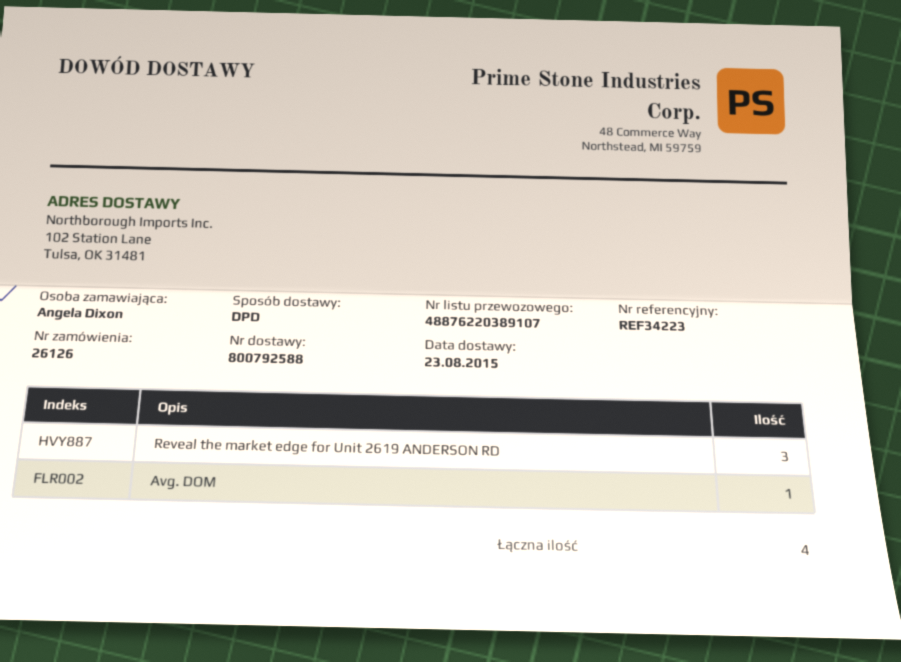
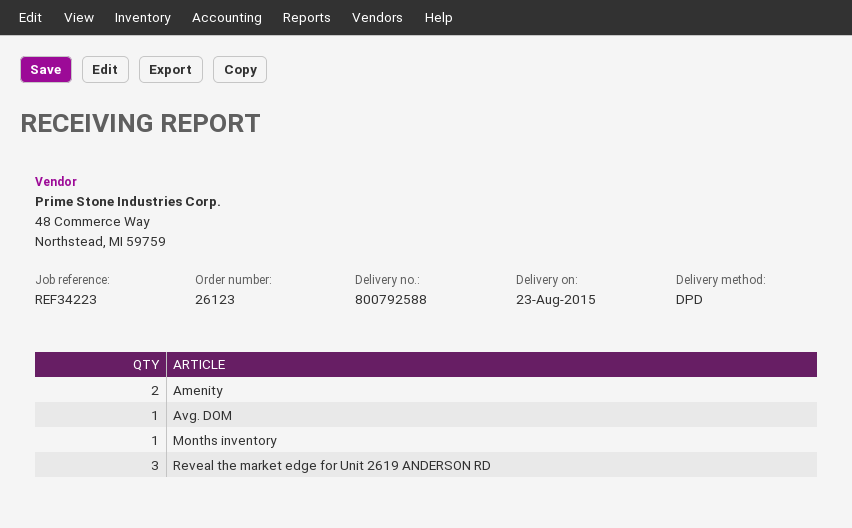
order number: 26126 -> 26123
Amenity: none -> 2
Months inventory: none -> 1

